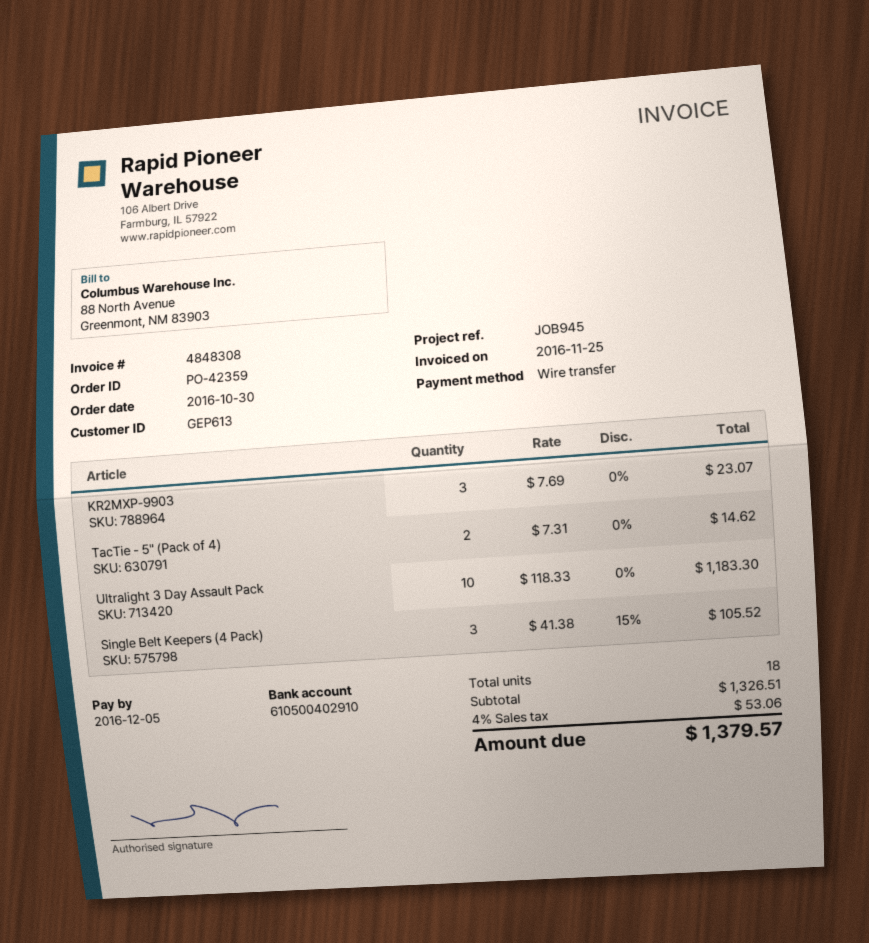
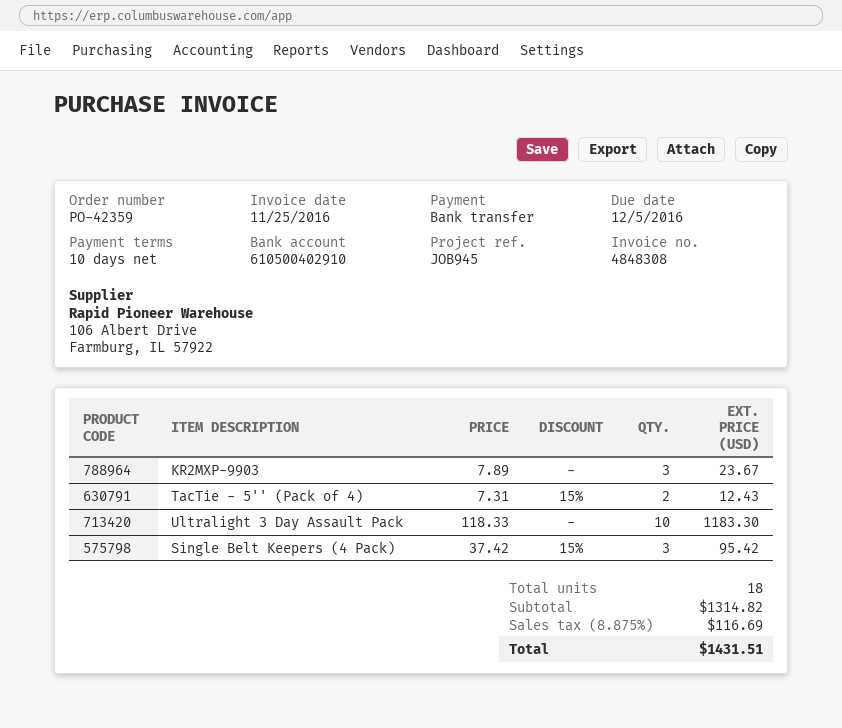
KR2MXP-9903: 3 x 7.69 = 23.07 -> 3 x 7.89 = 23.67
TacTie - 5'' (Pack of 4): 2 x 7.31 = 14.62 -> 2 x 7.31 - 15% = 12.43
Single Belt Keepers (4 Pack): 3 x 41.38 - 15% = 105.52 -> 3 x 37.42 - 15% = 95.42
subtotal: 1326.51 -> 1314.82
tax: 4% = 53.06 -> 8.875% = 116.69
total: 1379.57 -> 1431.51

